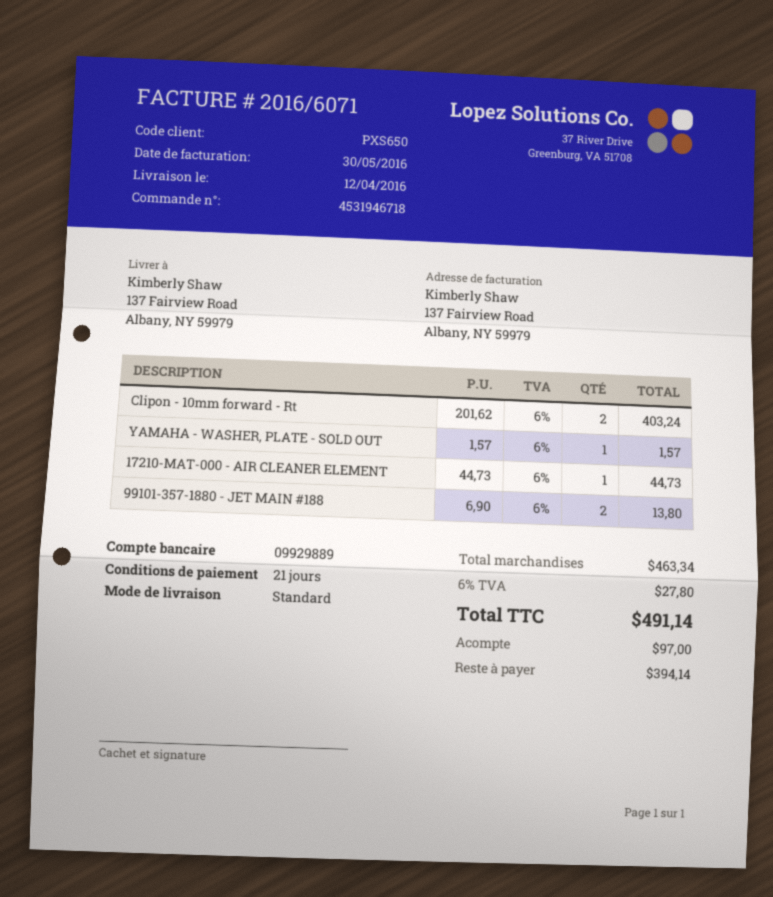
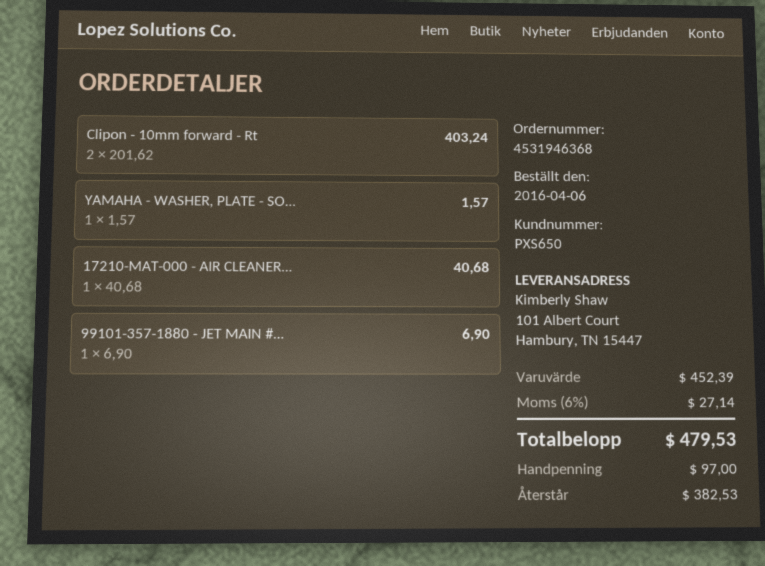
order number: 4531946718 -> 4531946368
ship to: 137 Fairview Road, Albany, NY 59979 -> 101 Albert Court, Hambury, TN 15447
17210-MAT-000 - AIR CLEANER ELEMENT: 1 x 44.73 = 44.73 -> 1 x 40.68 = 40.68
99101-357-1880 - JET MAIN #188: 2 x 6.90 = 13.80 -> 1 x 6.90 = 6.90
subtotal: 463.34 -> 452.39
tax: 6% = 27.80 -> 6% = 27.14
total: 491.14 -> 479.53
balance: 394.14 -> 382.53

